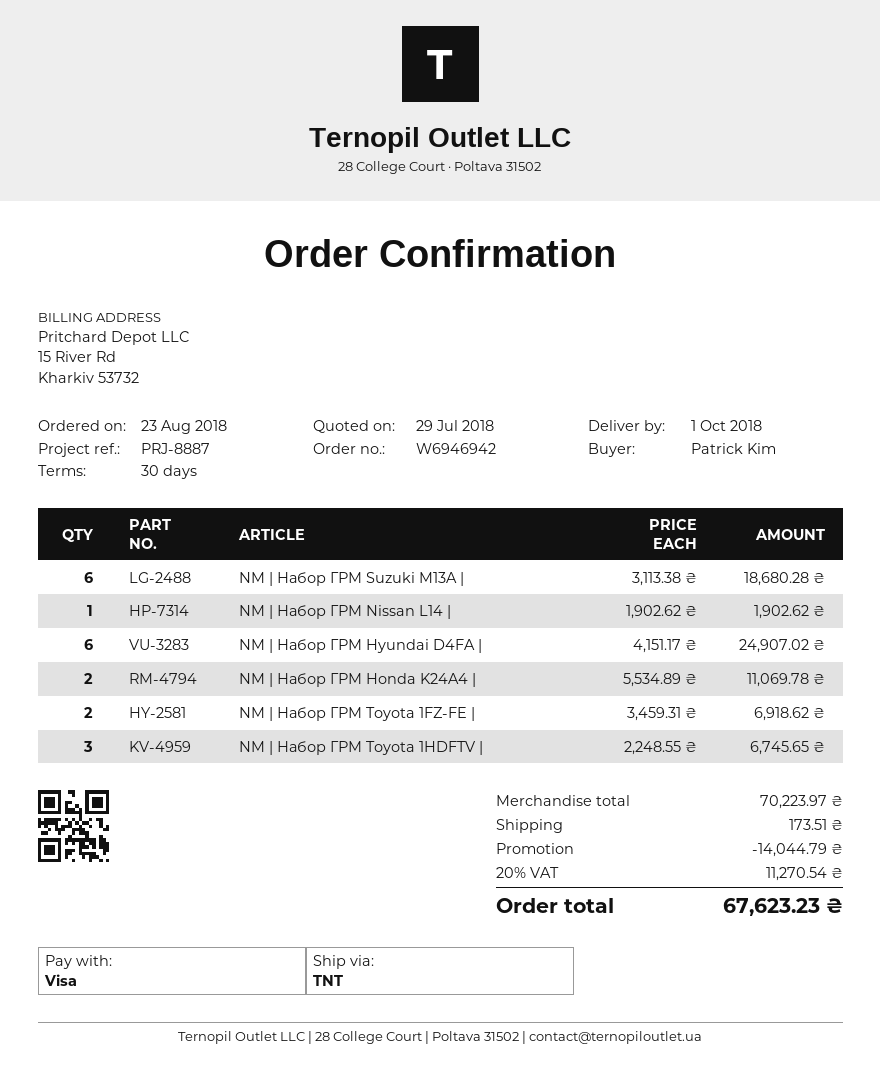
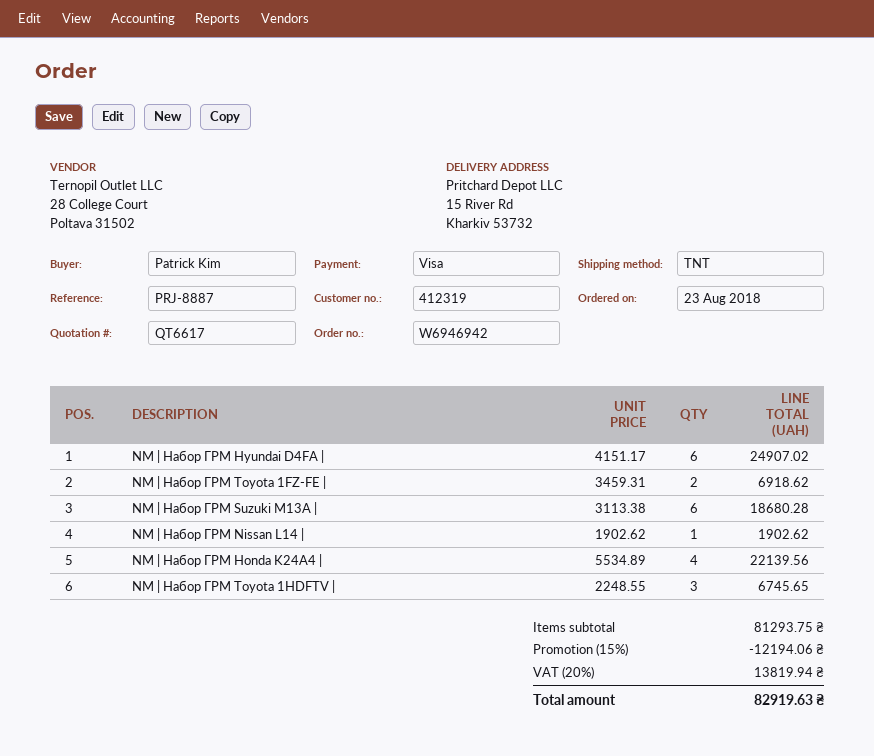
NM | Набор ГРМ Honda K24A4 |: 2 x 5534.89 = 11069.78 -> 4 x 5534.89 = 22139.56
subtotal: 70223.97 -> 81293.75
discount: 14044.79 -> 12194.06
shipping: 173.51 -> none
tax: 20% = 11270.54 -> 20% = 13819.94
total: 67623.23 -> 82919.63

